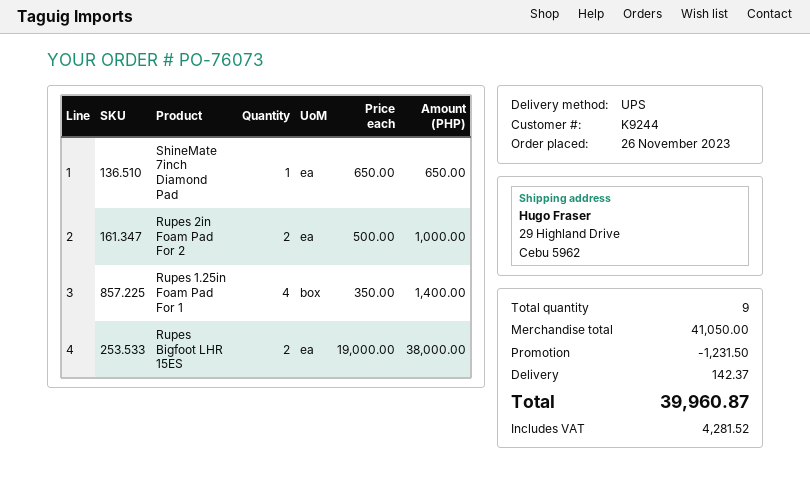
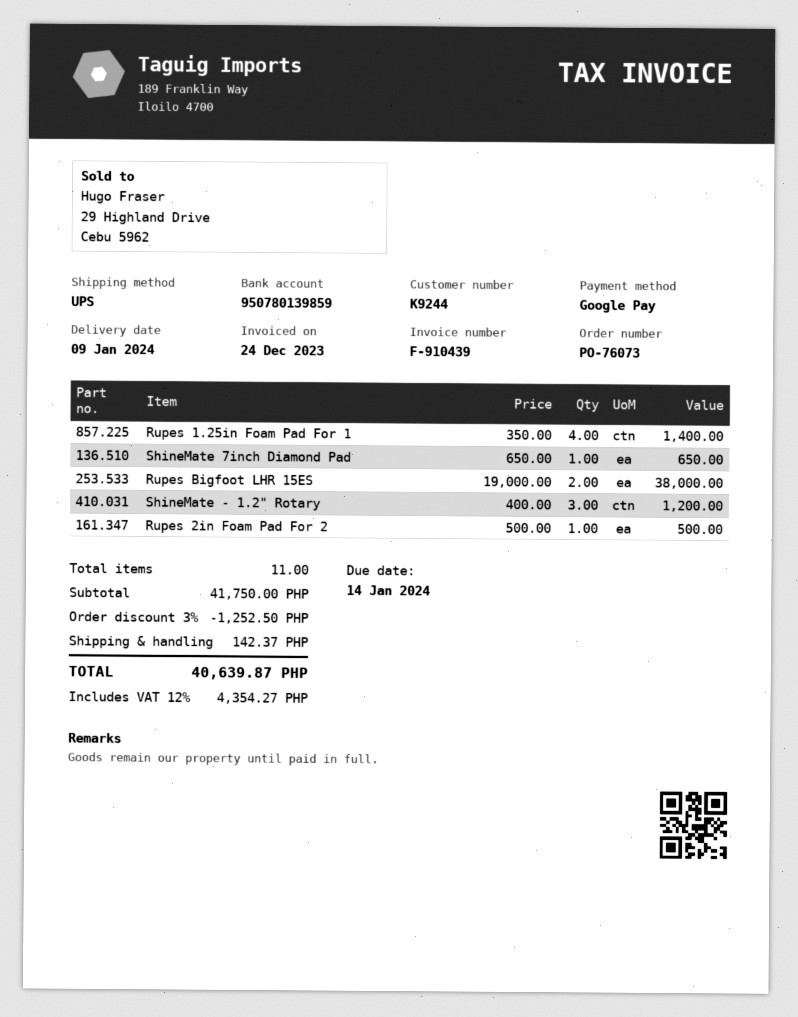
Rupes 2in Foam Pad For 2: 2 x 500.00 = 1000.00 -> 1 x 500.00 = 500.00
ShineMate - 1.2" Rotary: none -> 3 x 400.00 = 1200.00
total quantity: 9 -> 11
subtotal: 41050.00 -> 41750.00
discount: 1231.50 -> 1252.50
tax: 4281.52 -> 4354.27
total: 39960.87 -> 40639.87

